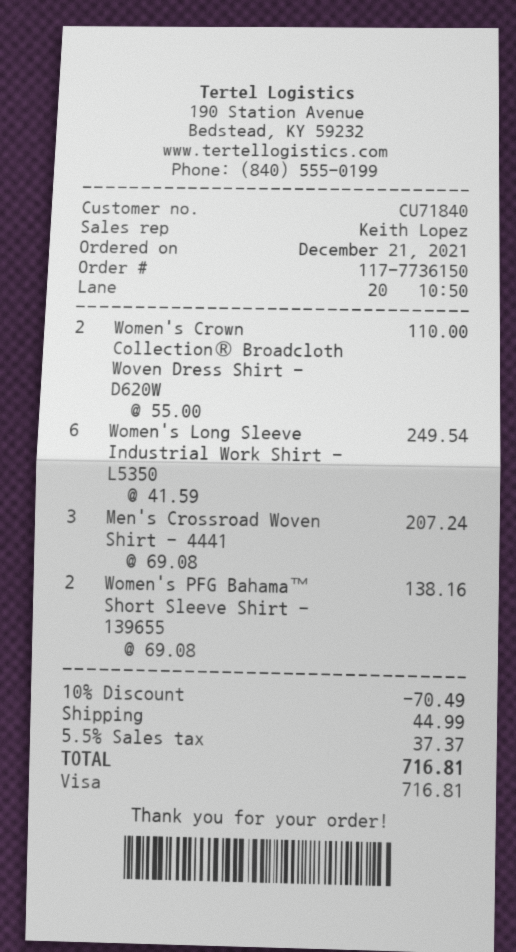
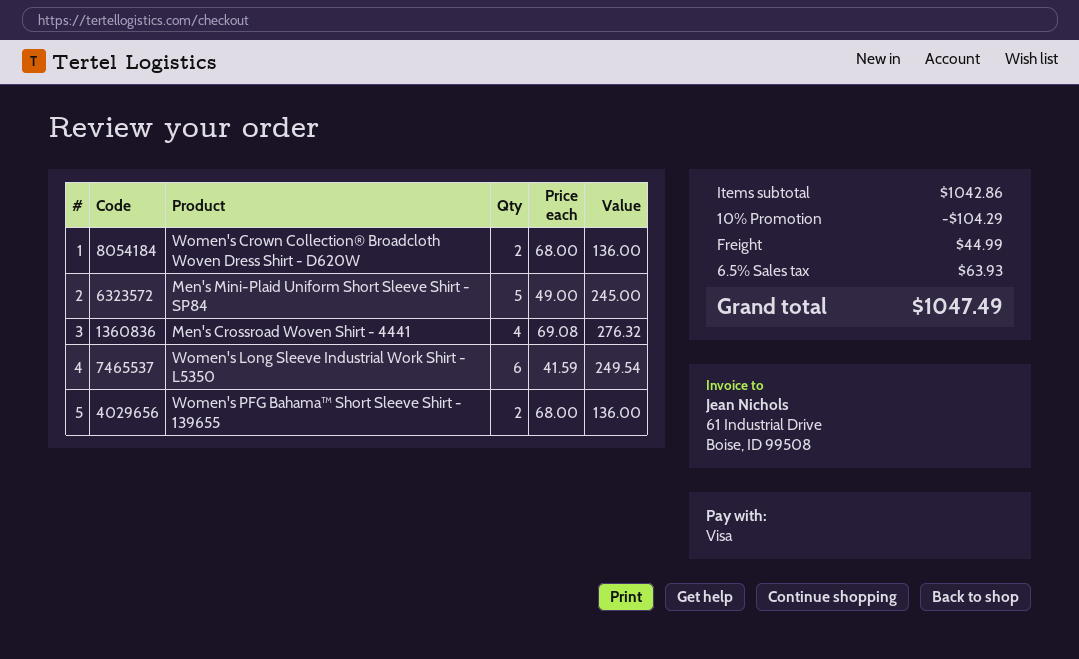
Women's Crown Collection® Broadcloth Woven Dress Shirt - D620W: 2 x 55.00 = 110.00 -> 2 x 68.00 = 136.00
Men's Crossroad Woven Shirt - 4441: 3 x 69.08 = 207.24 -> 4 x 69.08 = 276.32
Women's PFG Bahama™ Short Sleeve Shirt - 139655: 2 x 69.08 = 138.16 -> 2 x 68.00 = 136.00
Men's Mini-Plaid Uniform Short Sleeve Shirt - SP84: none -> 5 x 49.00 = 245.00
discount: 10% = 70.49 -> 10% = 104.29
tax: 5.5% = 37.37 -> 6.5% = 63.93
total: 716.81 -> 1047.49

